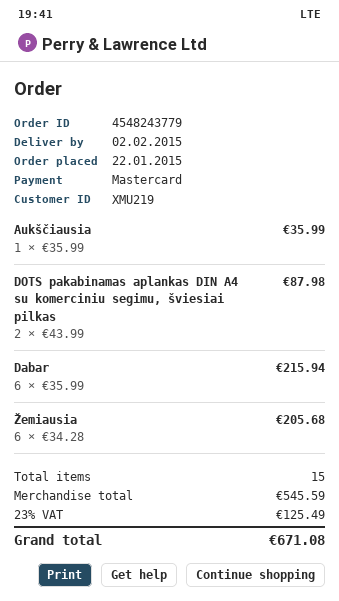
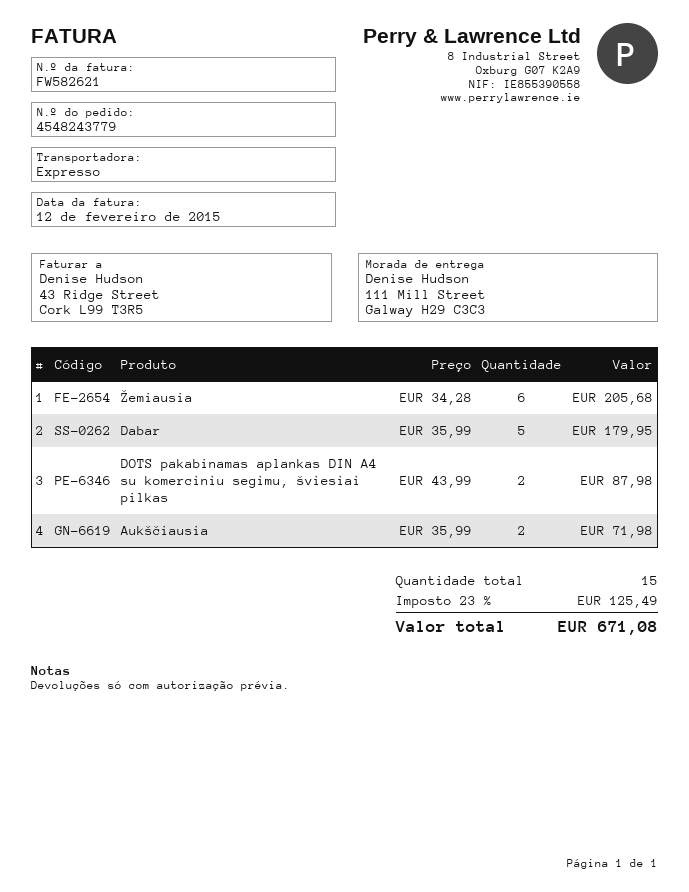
Aukščiausia: 1 x 35.99 = 35.99 -> 2 x 35.99 = 71.98
Dabar: 6 x 35.99 = 215.94 -> 5 x 35.99 = 179.95

